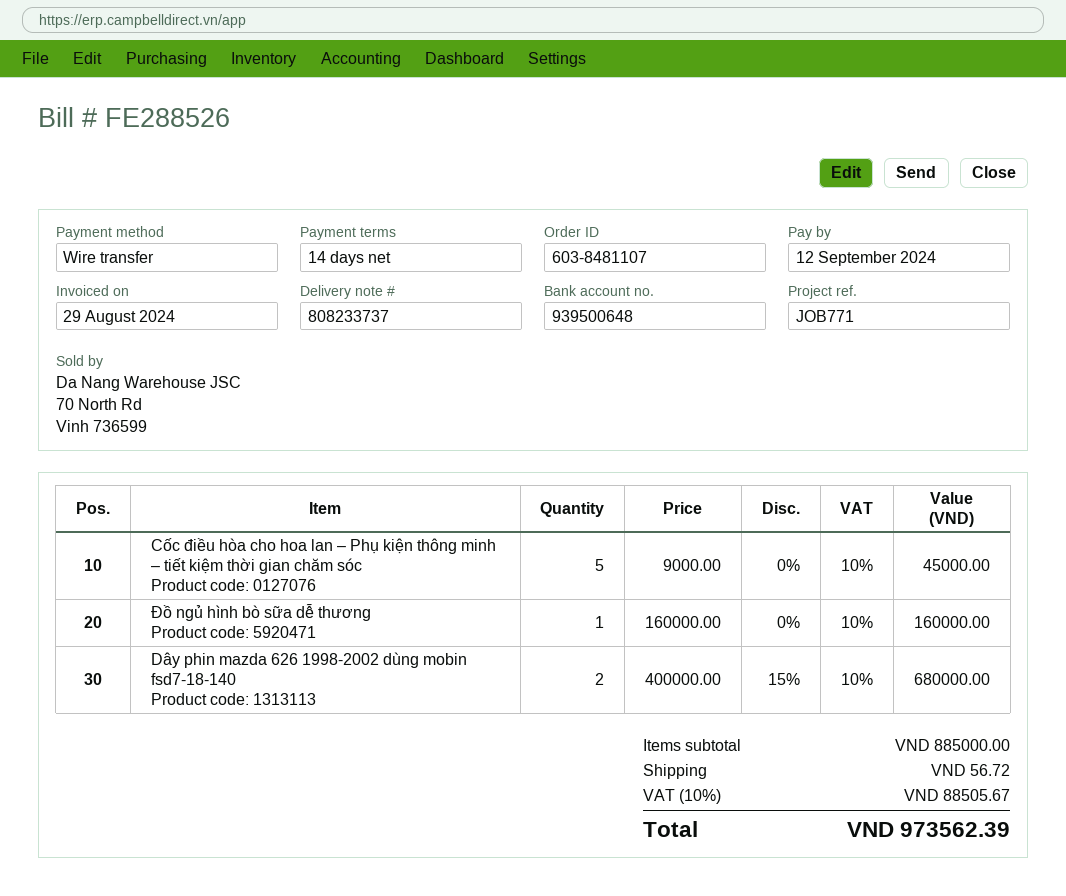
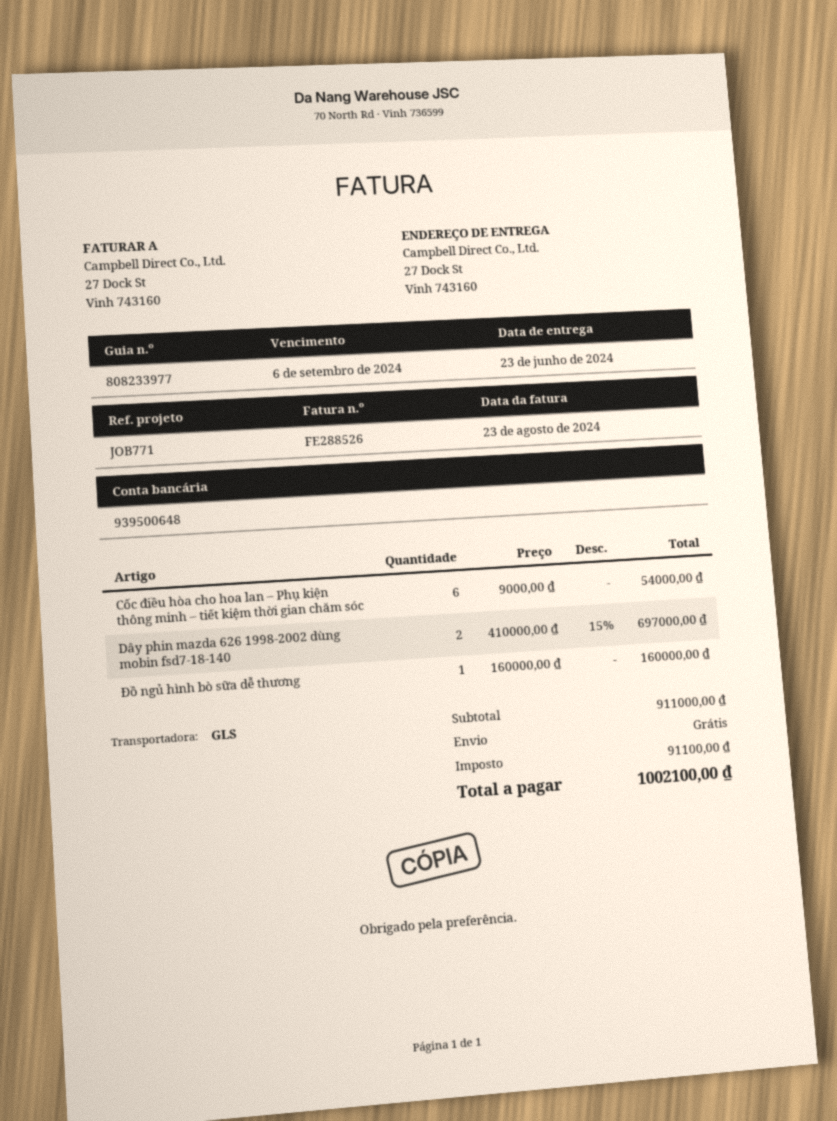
delivery note number: 808233737 -> 808233977
invoice date: 2024-08-29 -> 2024-08-23
due date: 2024-09-12 -> 2024-09-06
Cốc điều hòa cho hoa lan – Phụ kiện thông minh – tiết kiệm thời gian chăm sóc: 5 x 9000.00 = 45000.00 -> 6 x 9000.00 = 54000.00
Dây phin mazda 626 1998-2002 dùng mobin fsd7-18-140: 2 x 400000.00 - 15% = 680000.00 -> 2 x 410000.00 - 15% = 697000.00
subtotal: 885000.00 -> 911000.00
shipping: 56.72 -> 0.00
tax: 88505.67 -> 91100.00
total: 973562.39 -> 1002100.00

